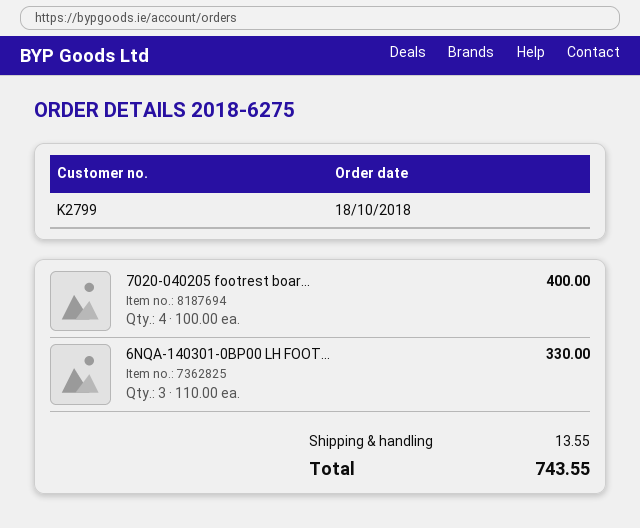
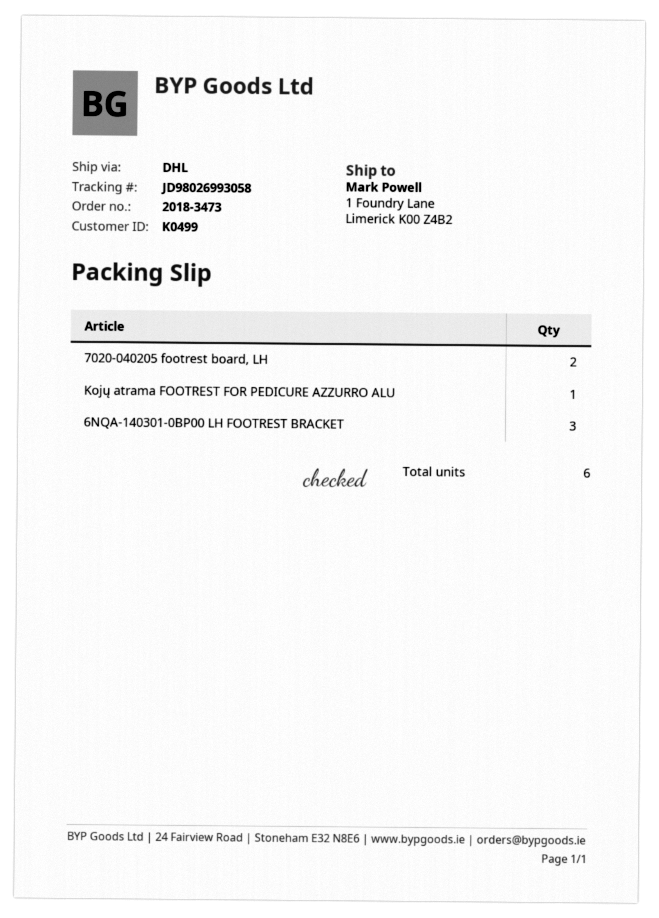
order number: 2018-6275 -> 2018-3473
customer number: K2799 -> K0499
7020-040205 footrest boar...: 4 -> 2
Kojų atrama FOOTREST FOR PEDICURE AZZURRO ALU: none -> 1

